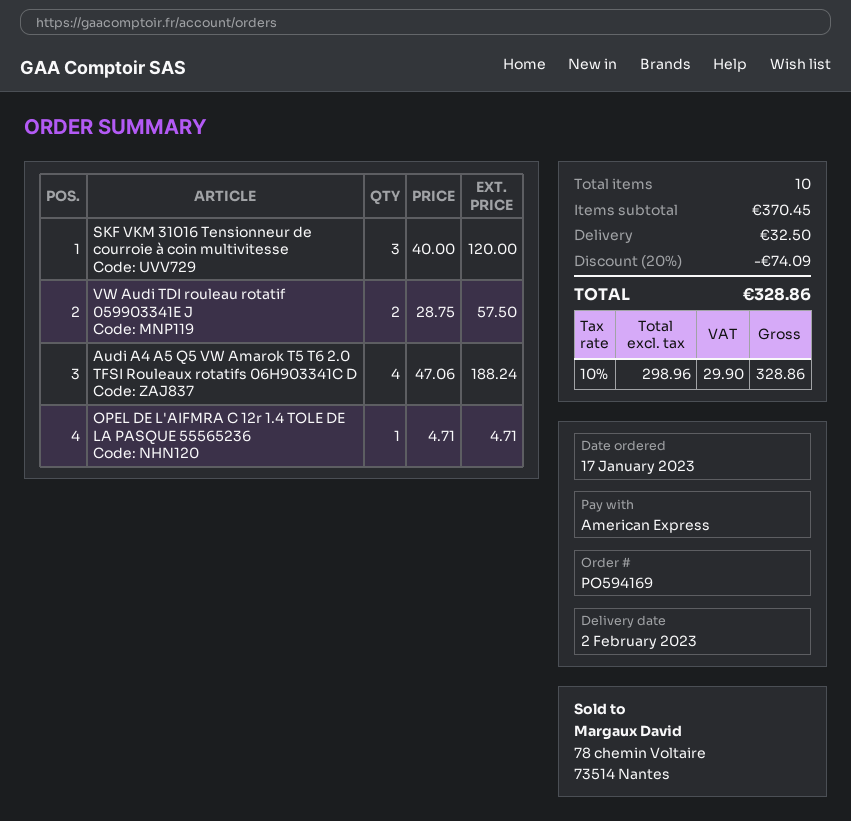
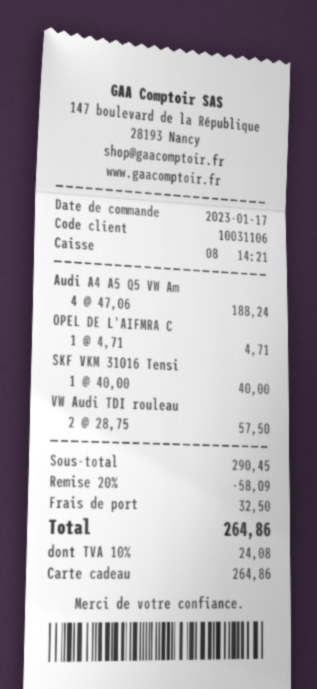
payment method: American Express -> gift card
SKF VKM 31016 Tensionneur de courroie à coin multivitesse: 3 x 40.00 = 120.00 -> 1 x 40.00 = 40.00
subtotal: 370.45 -> 290.45
discount: 20% = 74.09 -> 20% = 58.09
tax: 10% = 29.90 -> 10% = 24.08
total: 328.86 -> 264.86

